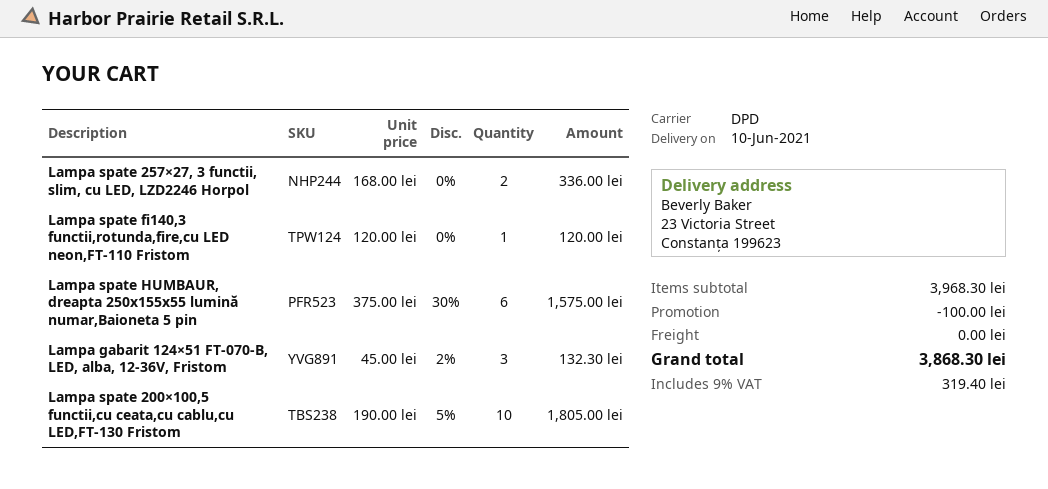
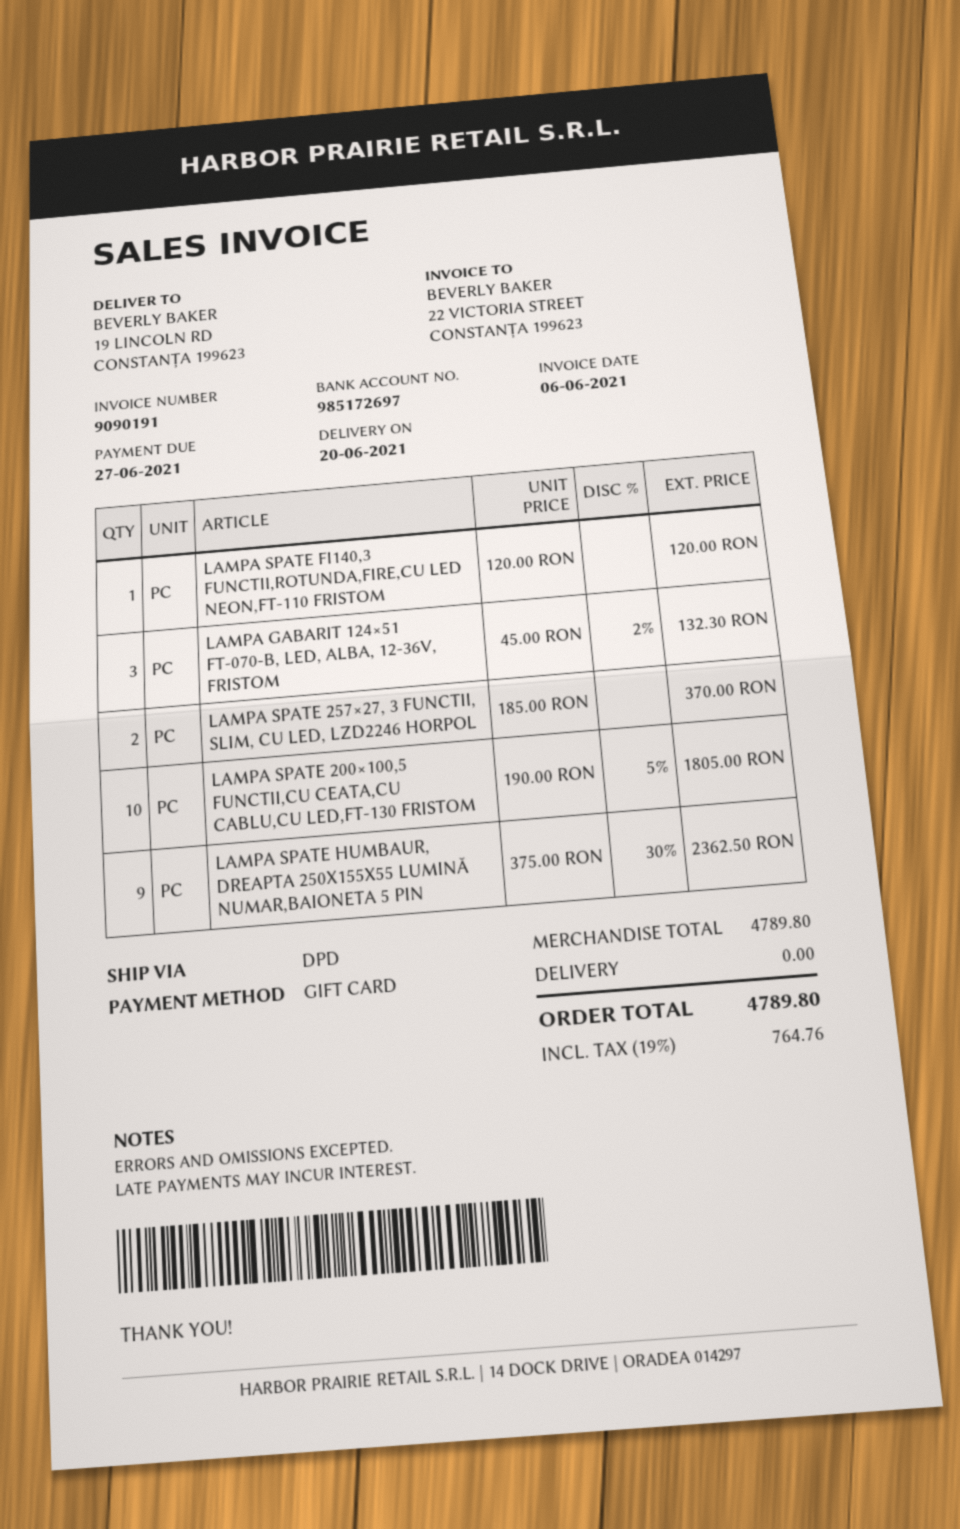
delivery date: 2021-06-10 -> 2021-06-20
ship to: 23 Victoria Street, Constanța 199623 -> 19 LINCOLN RD, CONSTANȚA 199623
Lampa spate 257×27, 3 functii, slim, cu LED, LZD2246 Horpol: 2 x 168.00 = 336.00 -> 2 x 185.00 = 370.00
Lampa spate HUMBAUR, dreapta 250x155x55 lumină numar,Baioneta 5 pin: 6 x 375.00 - 30% = 1575.00 -> 9 x 375.00 - 30% = 2362.50
subtotal: 3968.30 -> 4789.80
discount: 100.00 -> none
tax: 9% = 319.40 -> 19% = 764.76
total: 3868.30 -> 4789.80

